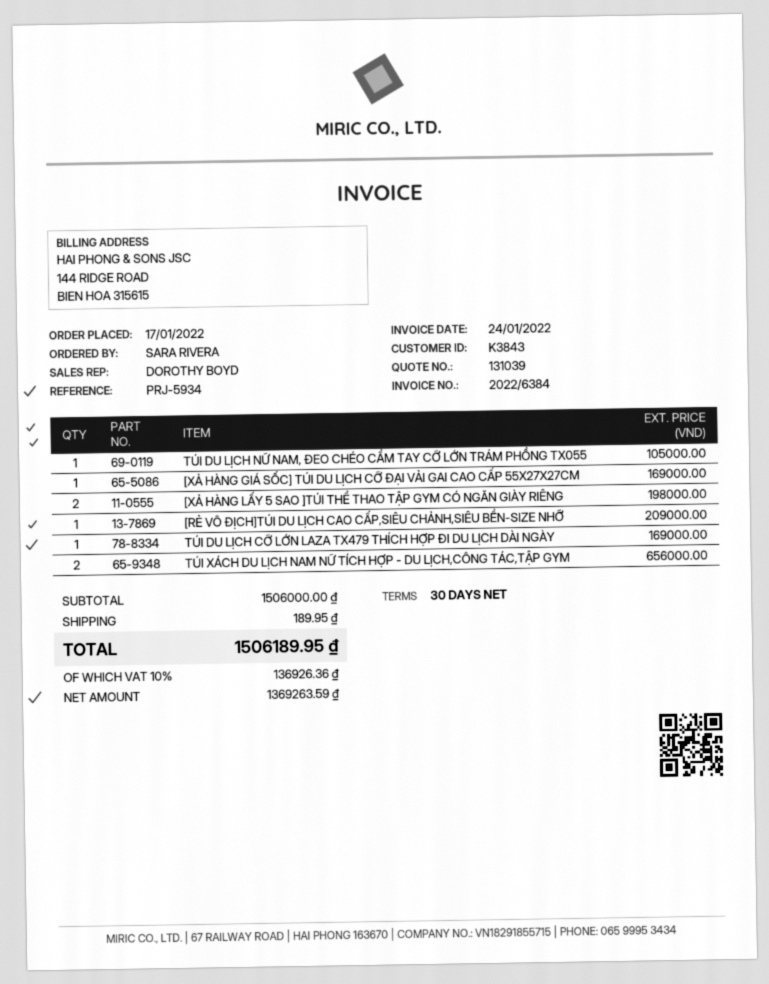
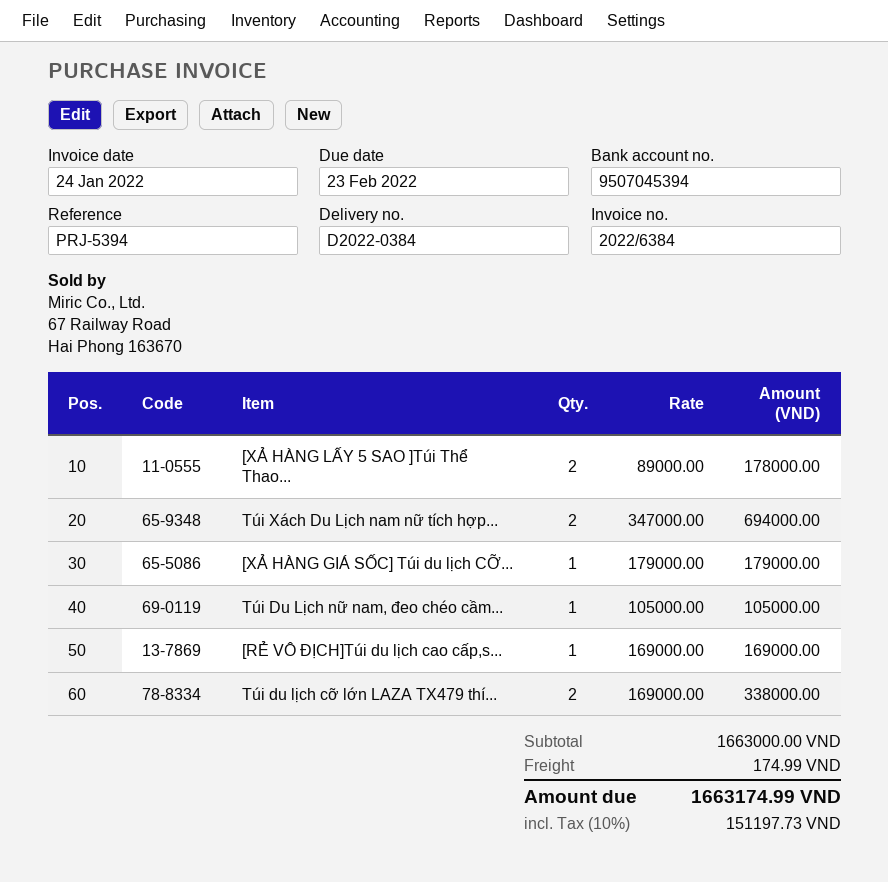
reference: PRJ-5934 -> PRJ-5394
[XẢ HÀNG GIÁ SỐC] TÚI DU LỊCH CỠ ĐẠI VẢI GAI CAO CẤP 55X27X27CM: 1 for 169000.00 -> 1 for 179000.00
[XẢ HÀNG LẤY 5 SAO ]TÚI THỂ THAO TẬP GYM CÓ NGĂN GIÀY RIÊNG: 2 for 198000.00 -> 2 for 178000.00
[RẺ VÔ ĐỊCH]TÚI DU LỊCH CAO CẤP,SIÊU CHẢNH,SIÊU BỀN-SIZE NHỠ: 1 for 209000.00 -> 1 for 169000.00
TÚI DU LỊCH CỠ LỚN LAZA TX479 THÍCH HỢP ĐI DU LỊCH DÀI NGÀY: 1 for 169000.00 -> 2 for 338000.00
TÚI XÁCH DU LỊCH NAM NỮ TÍCH HỢP - DU LỊCH,CÔNG TÁC,TẬP GYM: 2 for 656000.00 -> 2 for 694000.00
subtotal: 1506000.00 -> 1663000.00
shipping: 189.95 -> 174.99
tax: 10% = 136926.36 -> 10% = 151197.73
total: 1506189.95 -> 1663174.99

